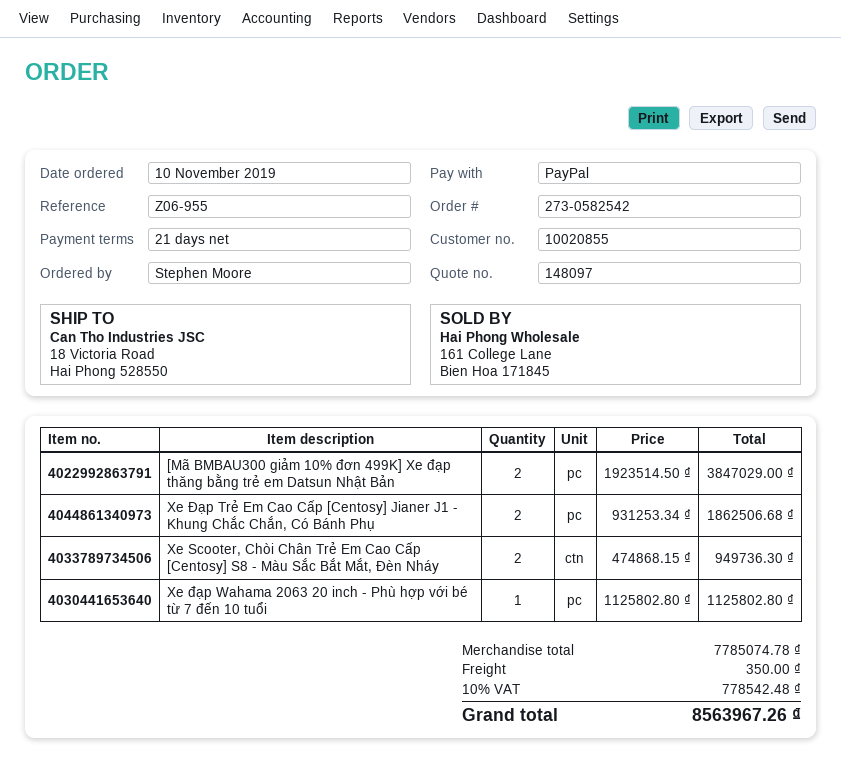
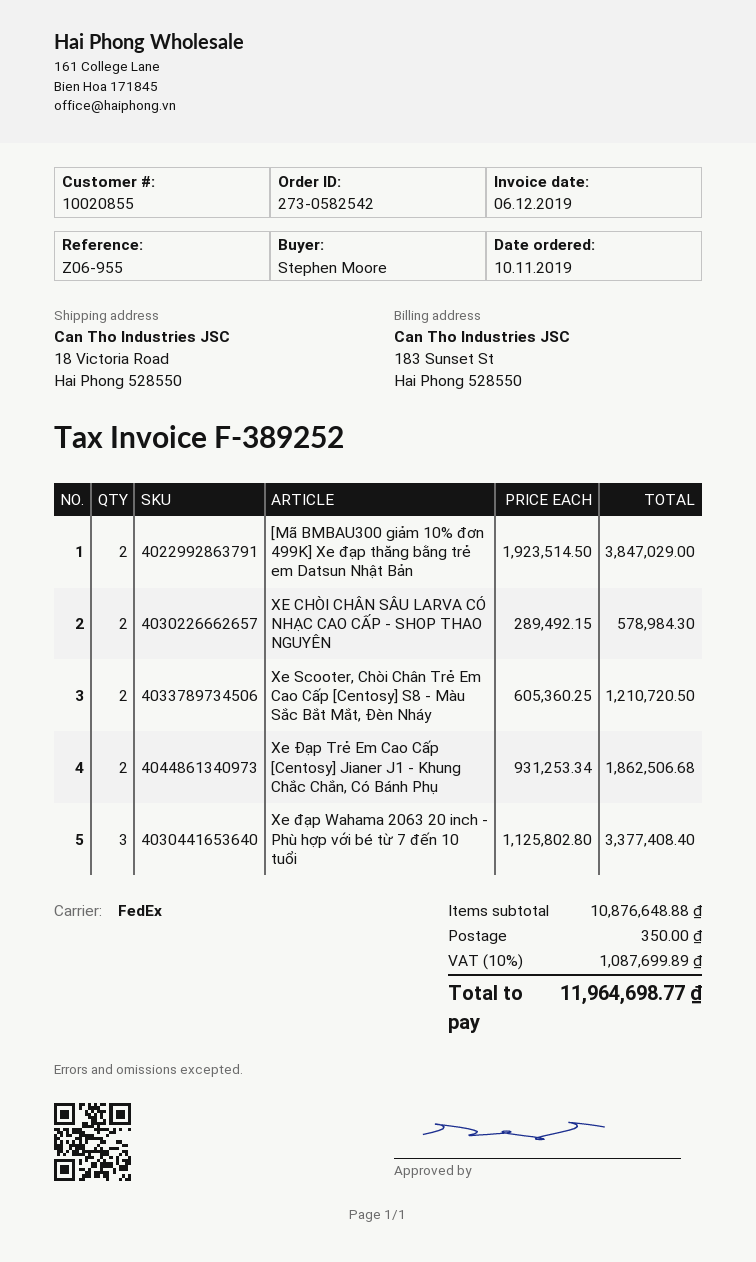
Xe Scooter, Chòi Chân Trẻ Em Cao Cấp [Centosy] S8 - Màu Sắc Bắt Mắt, Đèn Nháy: 2 x 474868.15 = 949736.30 -> 2 x 605360.25 = 1210720.50
Xe đạp Wahama 2063 20 inch - Phù hợp với bé từ 7 đến 10 tuổi: 1 x 1125802.80 = 1125802.80 -> 3 x 1125802.80 = 3377408.40
XE CHÒI CHÂN SÂU LARVA CÓ NHẠC CAO CẤP - SHOP THAO NGUYÊN: none -> 2 x 289492.15 = 578984.30
subtotal: 7785074.78 -> 10876648.88
tax: 10% = 778542.48 -> 10% = 1087699.89
total: 8563967.26 -> 11964698.77

